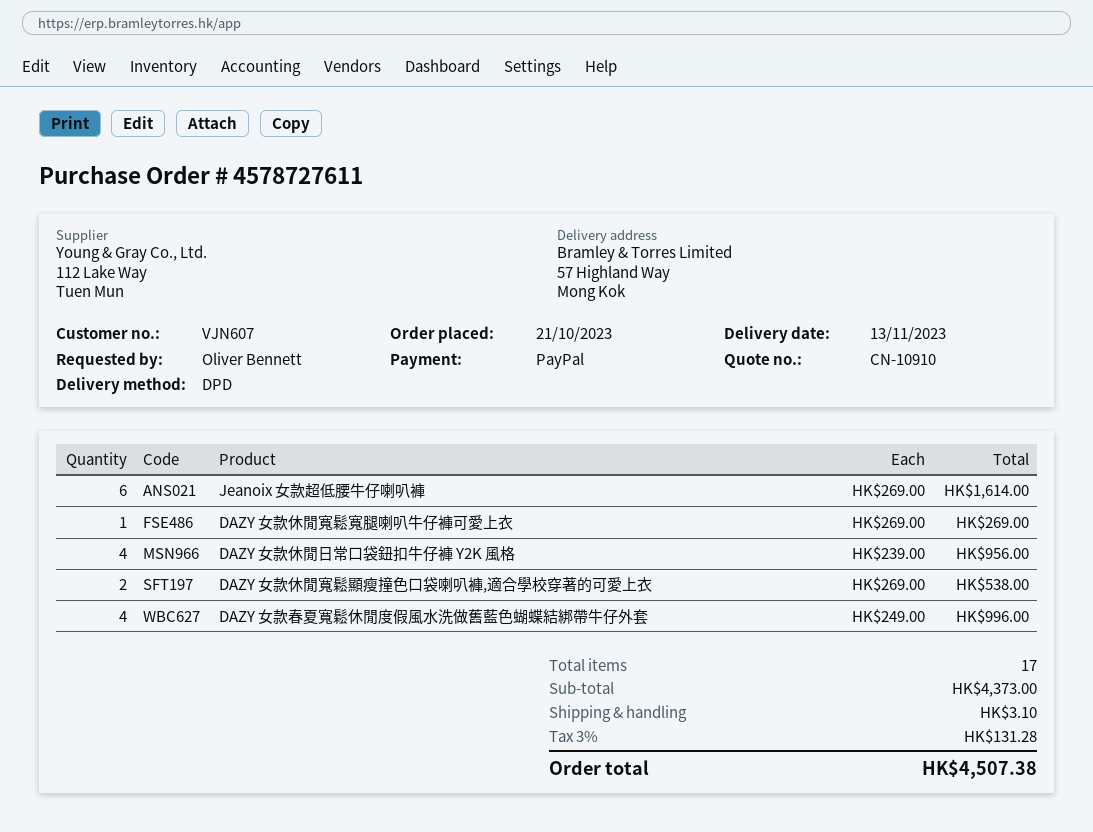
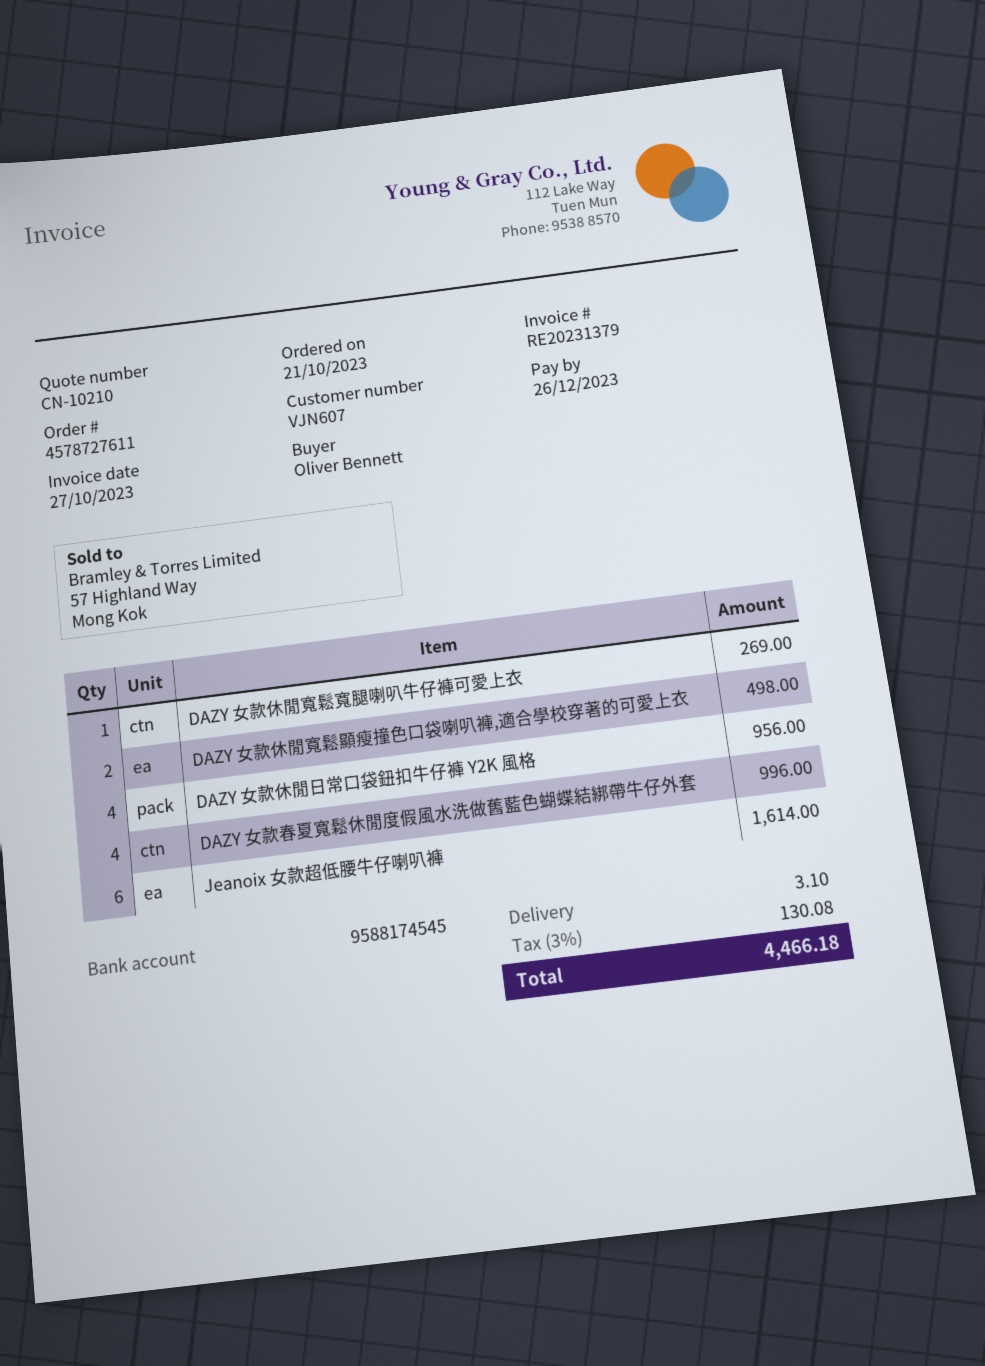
quote number: CN-10910 -> CN-10210
DAZY 女款休閒寬鬆顯瘦撞色口袋喇叭褲,適合學校穿著的可愛上衣: 2 for 538.00 -> 2 for 498.00
tax: 3% = 131.28 -> 3% = 130.08
total: 4507.38 -> 4466.18

